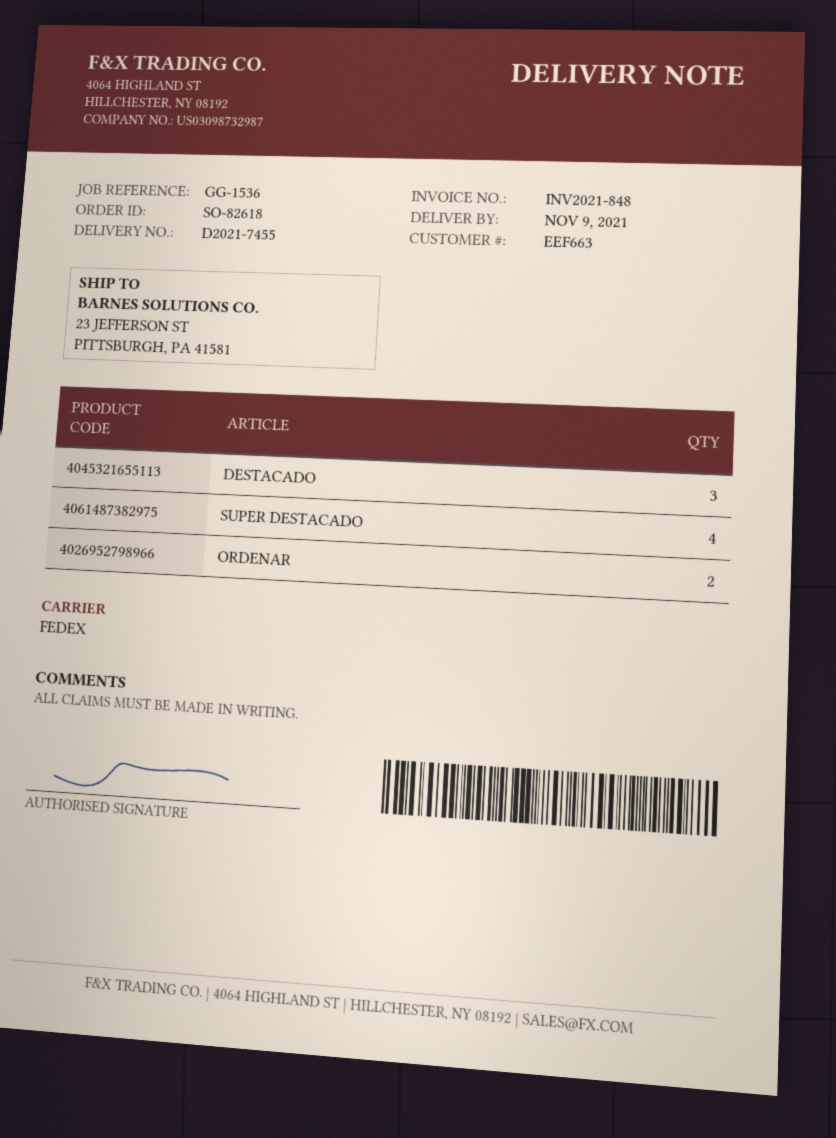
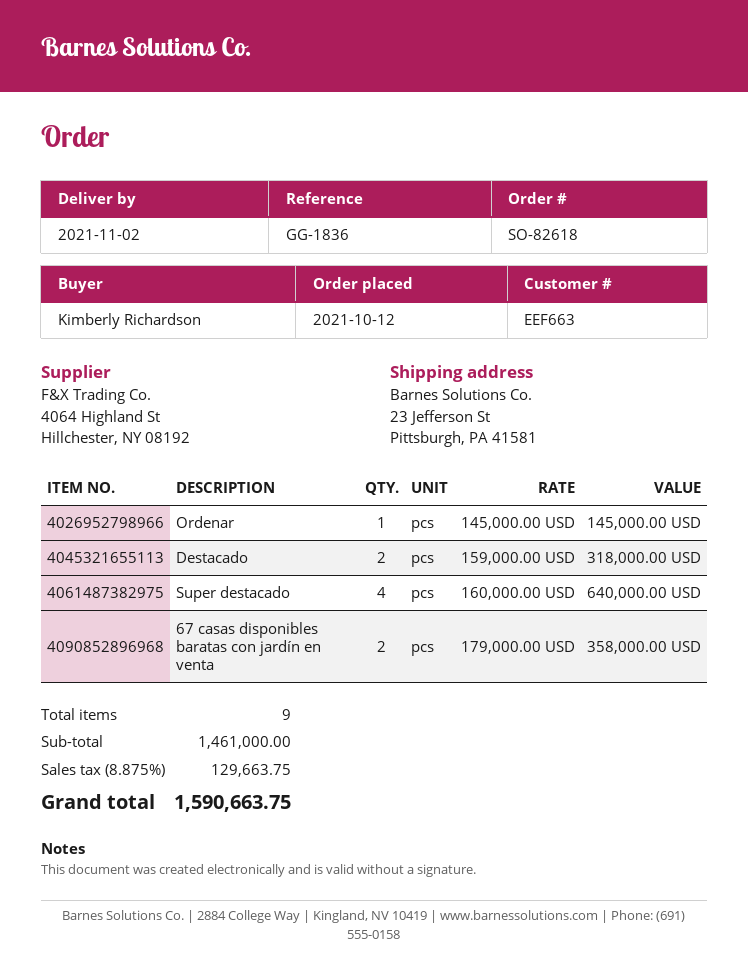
delivery date: 2021-11-09 -> 2021-11-02
reference: GG-1536 -> GG-1836
DESTACADO: 3 -> 2
ORDENAR: 2 -> 1
67 casas disponibles baratas con jardín en venta: none -> 2

